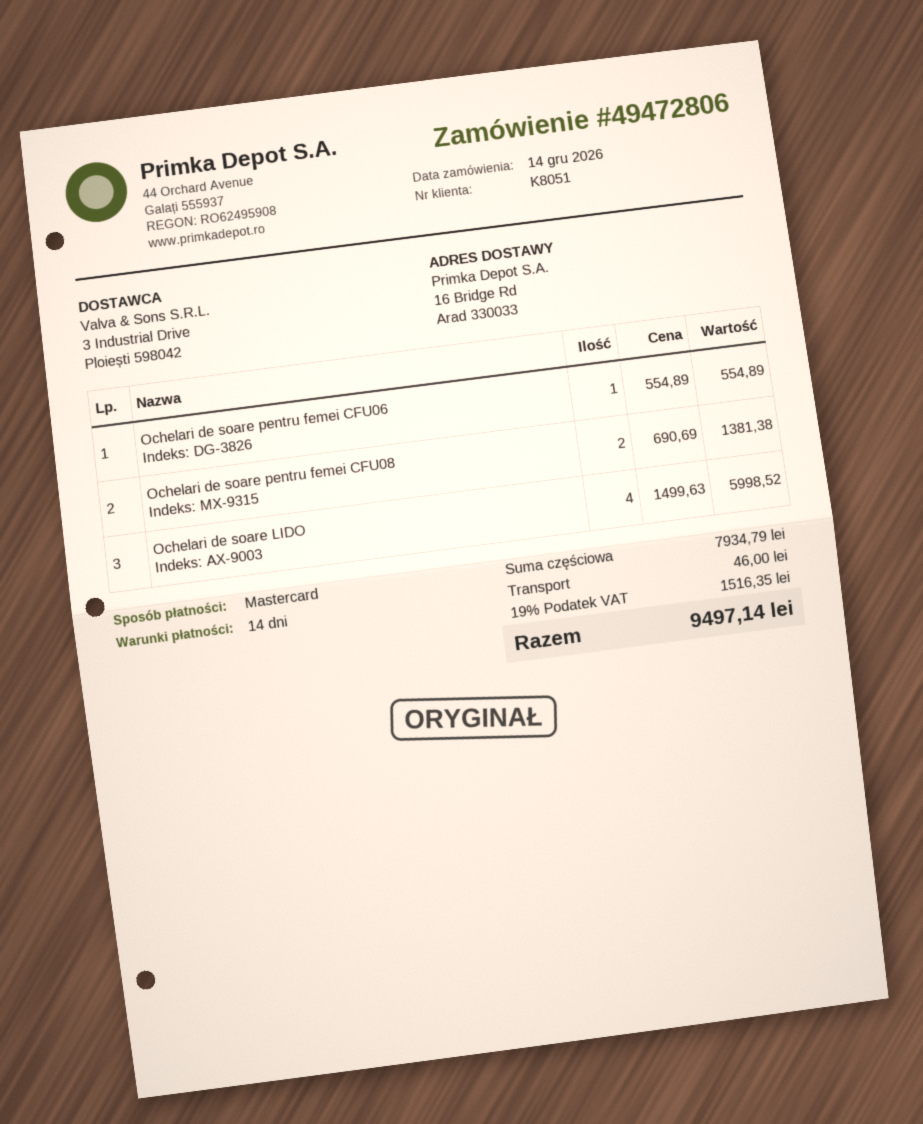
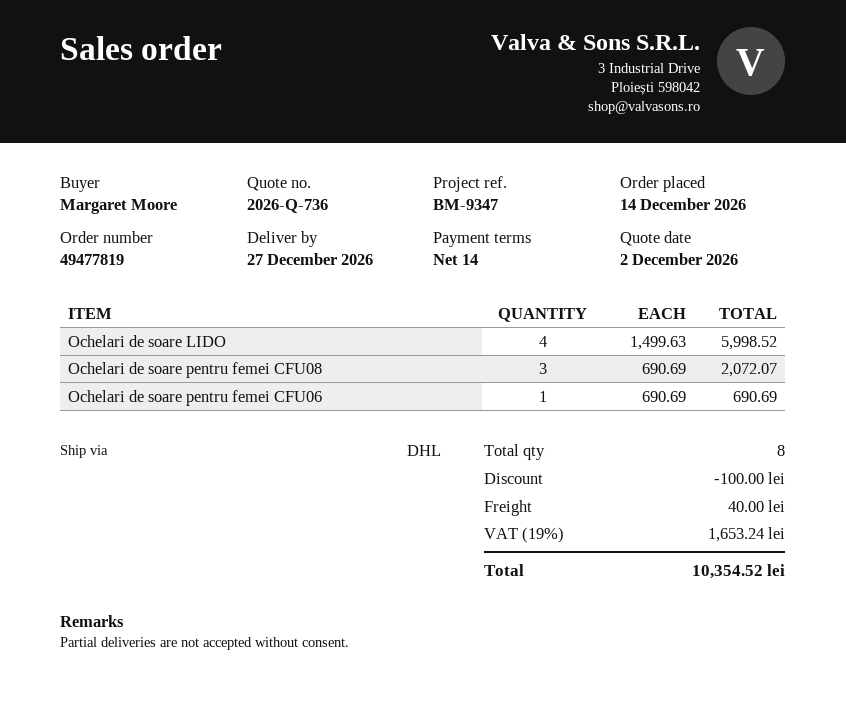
order number: 49472806 -> 49477819
Ochelari de soare pentru femei CFU06: 1 x 554.89 = 554.89 -> 1 x 690.69 = 690.69
Ochelari de soare pentru femei CFU08: 2 x 690.69 = 1381.38 -> 3 x 690.69 = 2072.07
discount: none -> 100.00
shipping: 46.00 -> 40.00
tax: 19% = 1516.35 -> 19% = 1653.24
total: 9497.14 -> 10354.52

